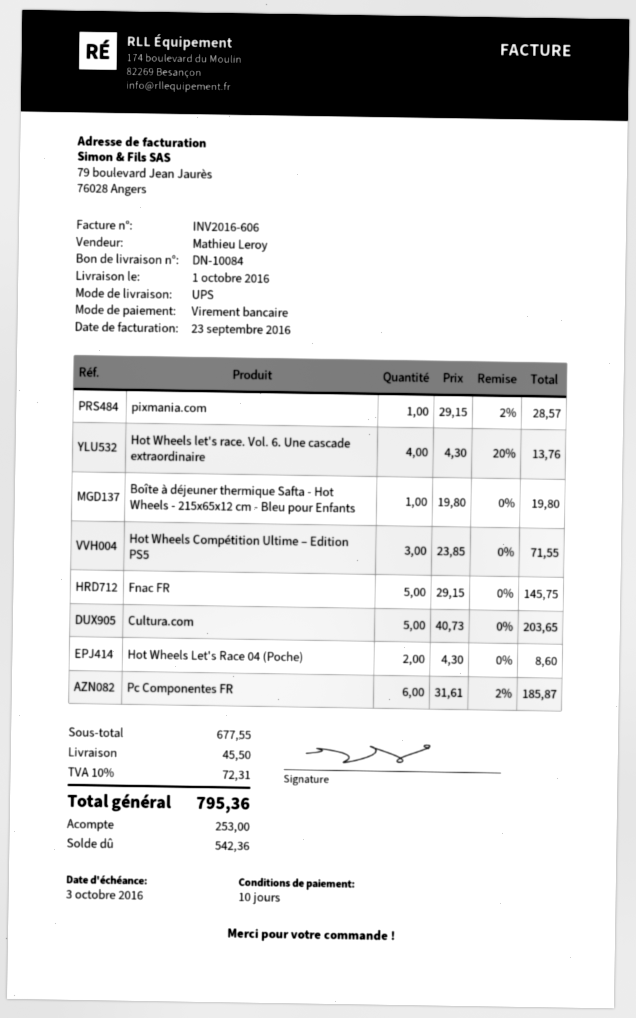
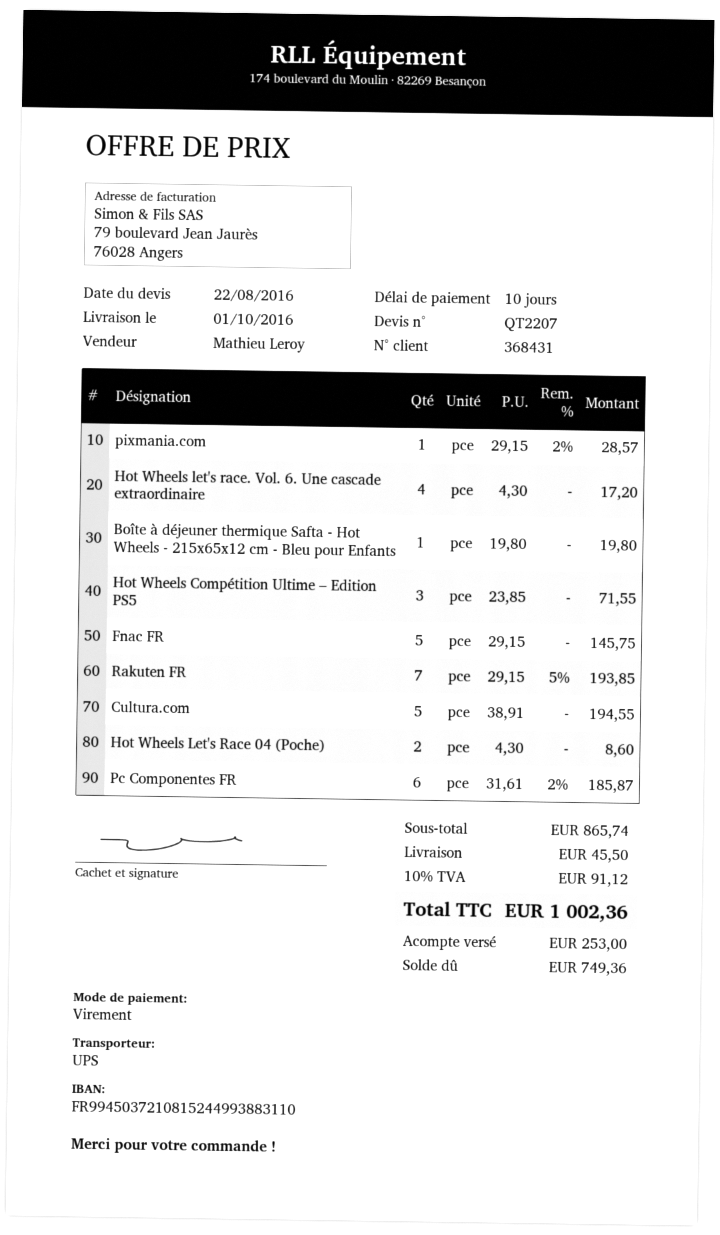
Hot Wheels let's race. Vol. 6. Une cascade extraordinaire: 4 x 4.30 - 20% = 13.76 -> 4 x 4.30 = 17.20
Cultura.com: 5 x 40.73 = 203.65 -> 5 x 38.91 = 194.55
Rakuten FR: none -> 7 x 29.15 - 5% = 193.85
subtotal: 677.55 -> 865.74
tax: 10% = 72.31 -> 10% = 91.12
total: 795.36 -> 1002.36
balance: 542.36 -> 749.36

